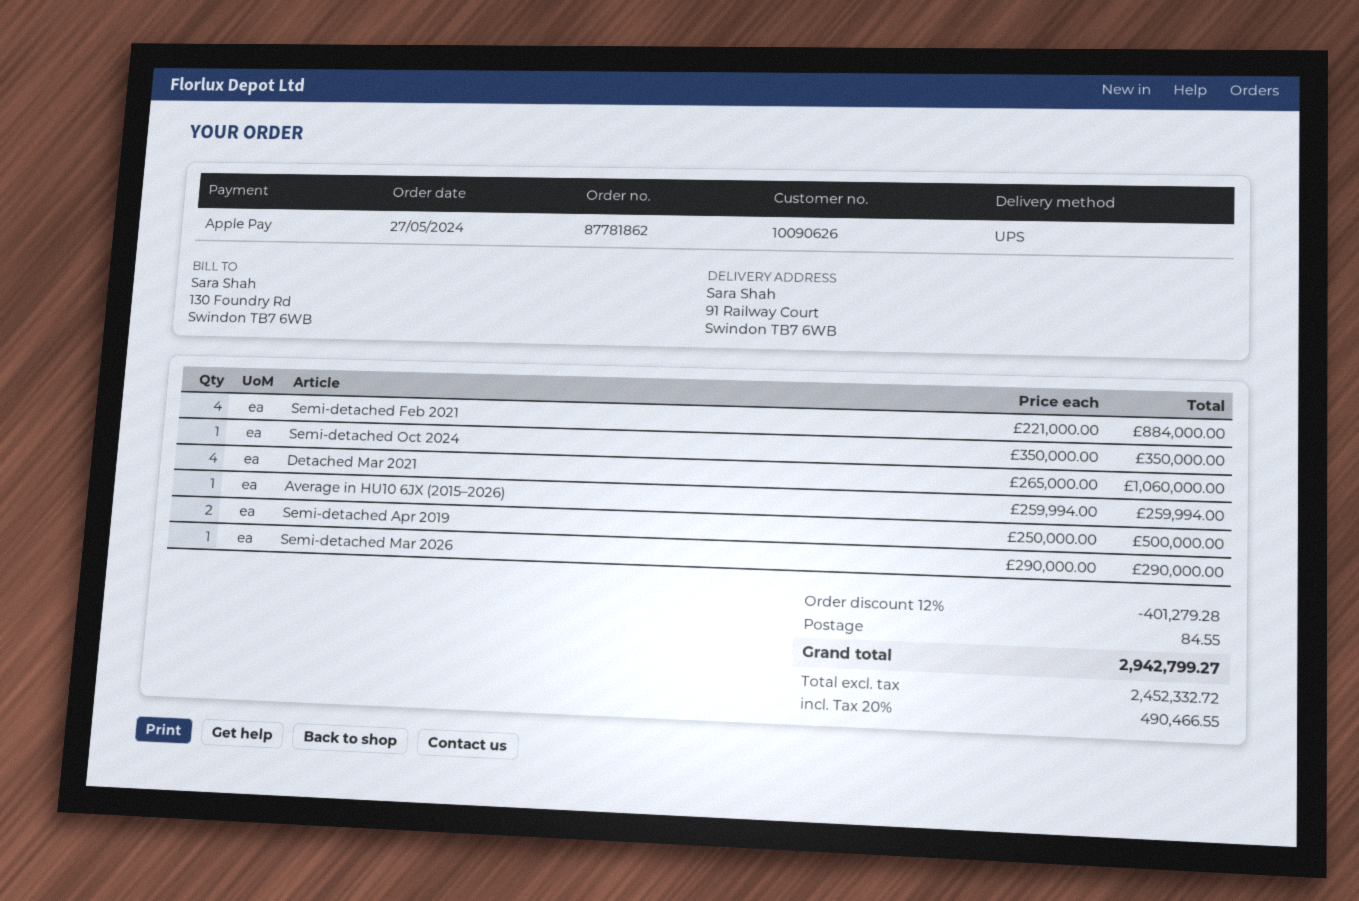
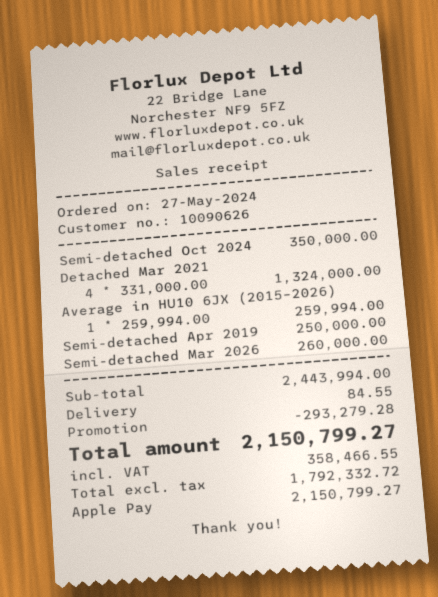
Semi-detached Feb 2021: 4 x 221000.00 = 884000.00 -> none
Detached Mar 2021: 4 x 265000.00 = 1060000.00 -> 4 x 331000.00 = 1324000.00
Semi-detached Apr 2019: 2 x 250000.00 = 500000.00 -> 1 x 250000.00 = 250000.00
Semi-detached Mar 2026: 1 x 290000.00 = 290000.00 -> 1 x 260000.00 = 260000.00
discount: 401279.28 -> 293279.28
net: 2452332.72 -> 1792332.72
tax: 490466.55 -> 358466.55
total: 2942799.27 -> 2150799.27

